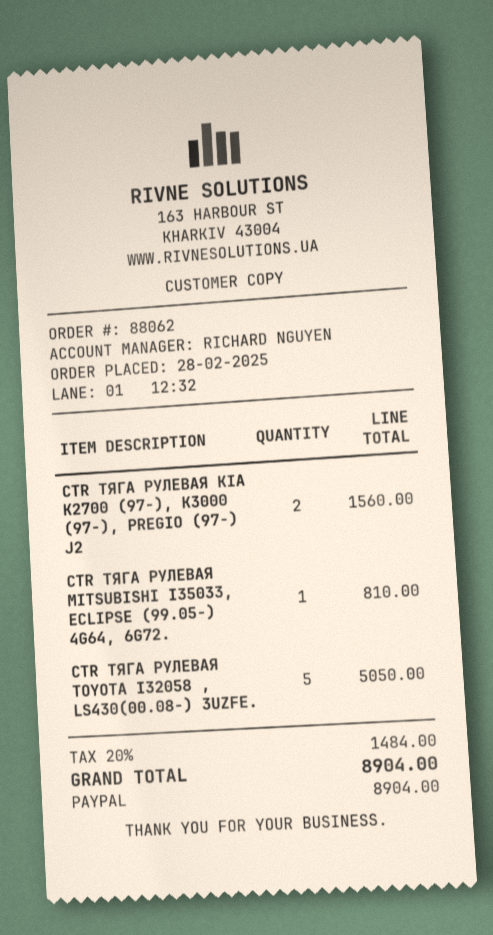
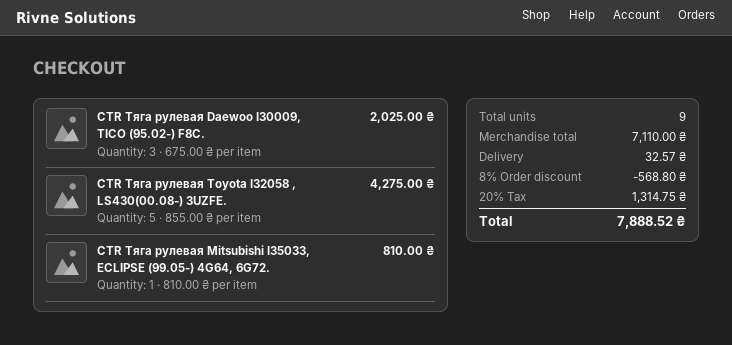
CTR ТЯГА РУЛЕВАЯ KIA K2700 (97-), K3000 (97-), PREGIO (97-) J2: 2 for 1560.00 -> none
CTR ТЯГА РУЛЕВАЯ TOYOTA I32058 , LS430(00.08-) 3UZFE.: 5 for 5050.00 -> 5 for 4275.00
CTR Тяга рулевая Daewoo I30009, TICO (95.02-) F8C.: none -> 3 for 2025.00
discount: none -> 8% = 568.80
shipping: none -> 32.57
tax: 20% = 1484.00 -> 20% = 1314.75
total: 8904.00 -> 7888.52

